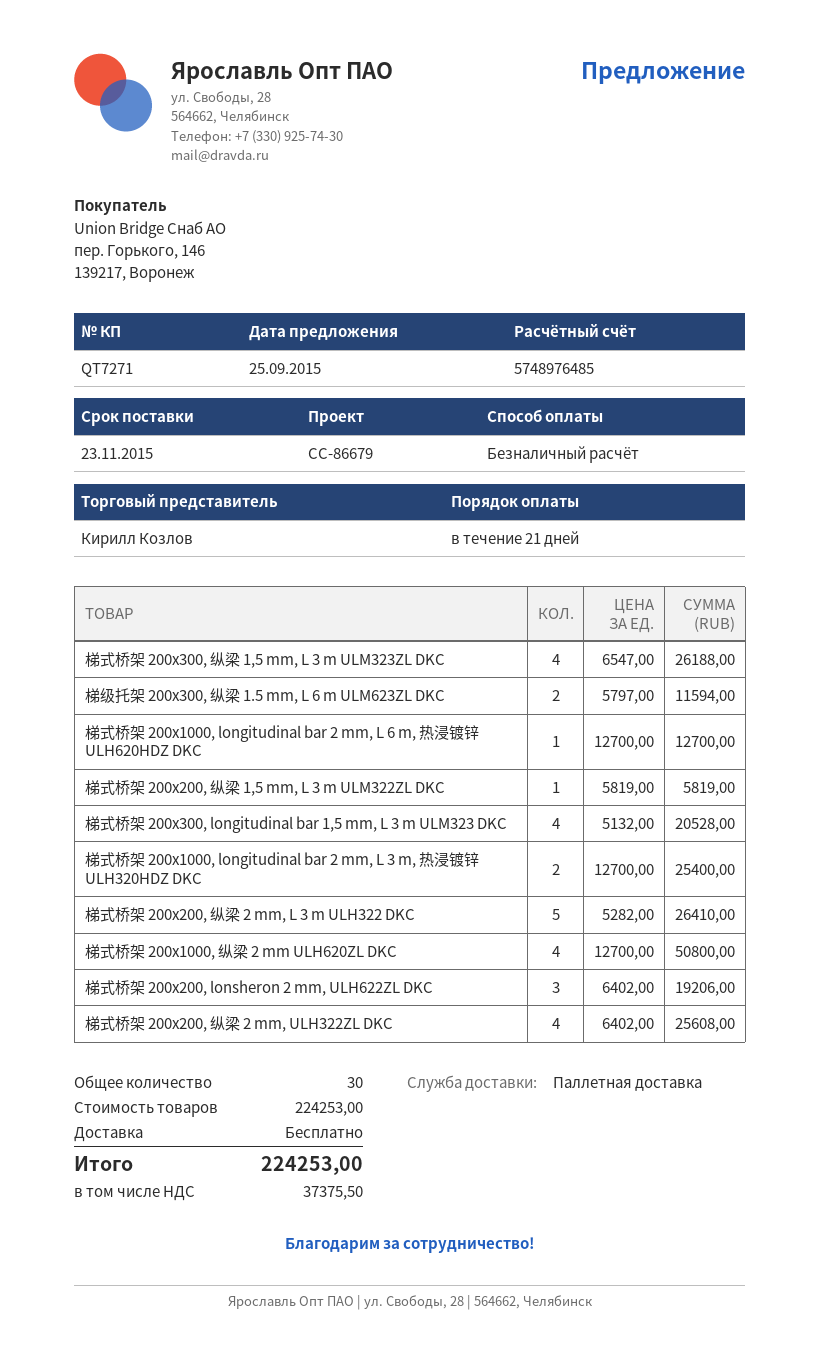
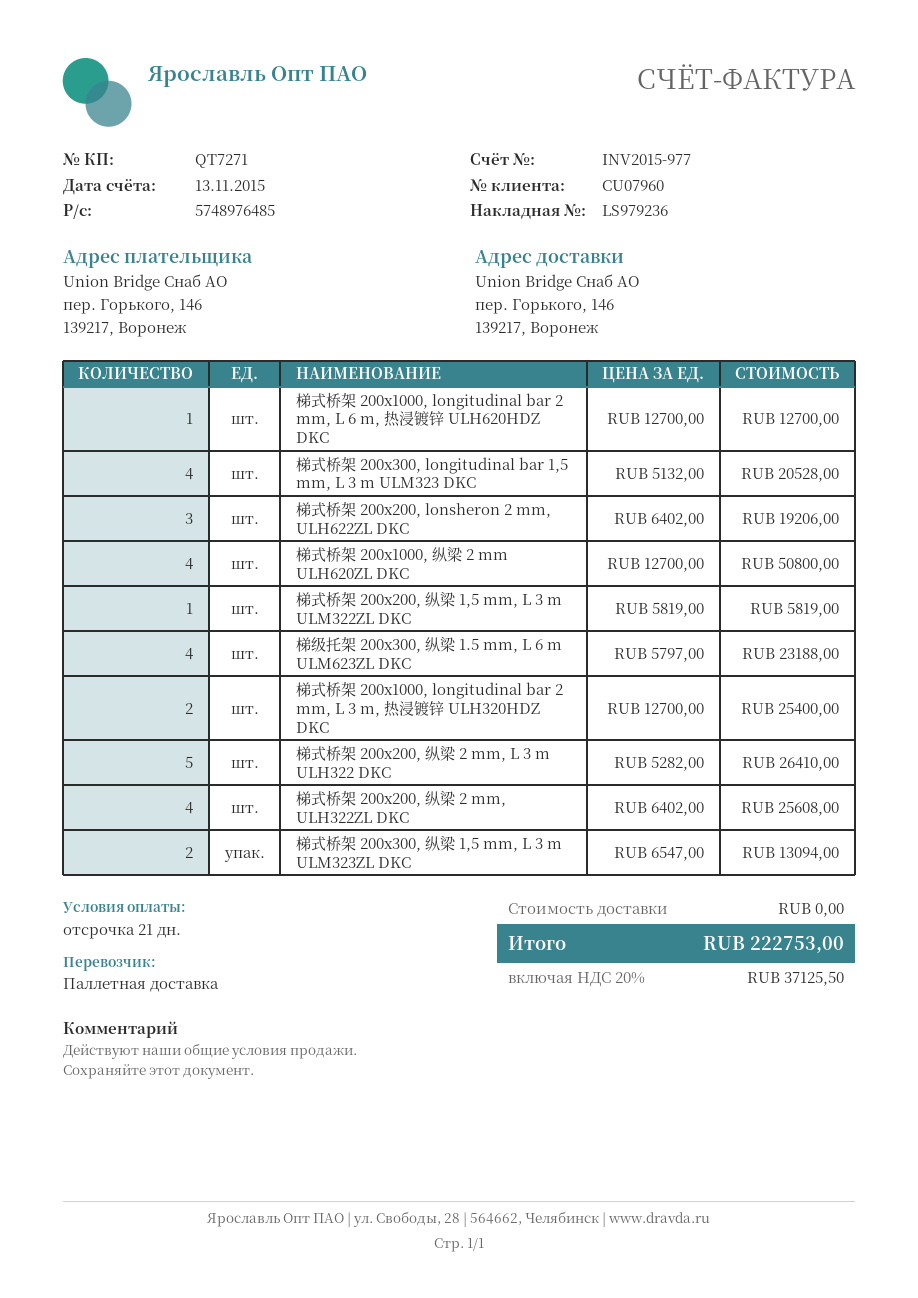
梯式桥架 200x300, 纵梁 1,5 mm, L 3 m ULM323ZL DKC: 4 x 6547.00 = 26188.00 -> 2 x 6547.00 = 13094.00
梯级托架 200x300, 纵梁 1.5 mm, L 6 m ULM623ZL DKC: 2 x 5797.00 = 11594.00 -> 4 x 5797.00 = 23188.00
tax: 37375.50 -> 37125.50
total: 224253.00 -> 222753.00

